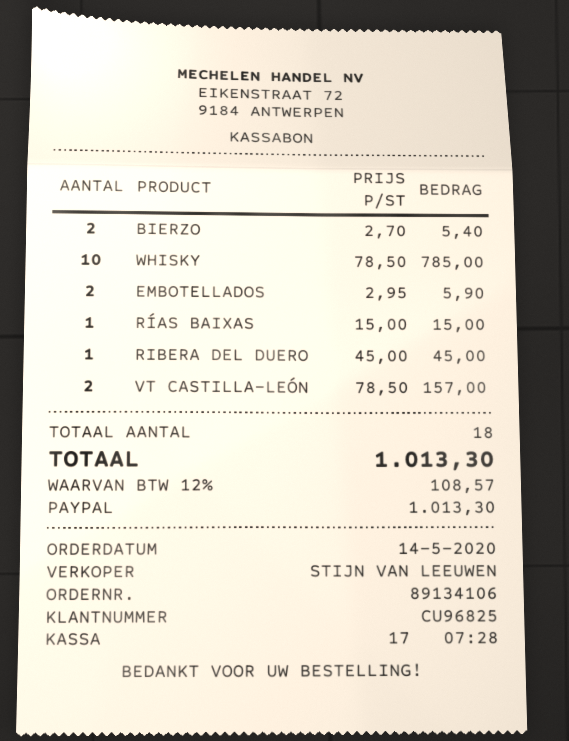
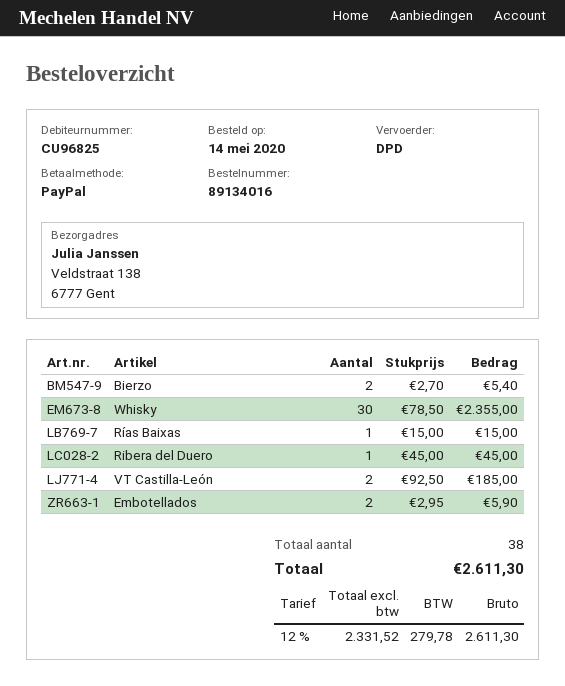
order number: 89134106 -> 89134016
WHISKY: 10 x 78.50 = 785.00 -> 30 x 78.50 = 2355.00
VT CASTILLA-LEÓN: 2 x 78.50 = 157.00 -> 2 x 92.50 = 185.00
total quantity: 18 -> 38
tax: 12% = 108.57 -> 12% = 279.78
total: 1013.30 -> 2611.30

